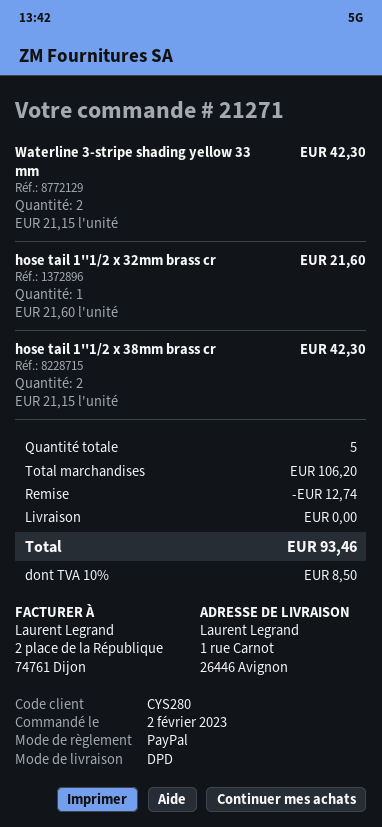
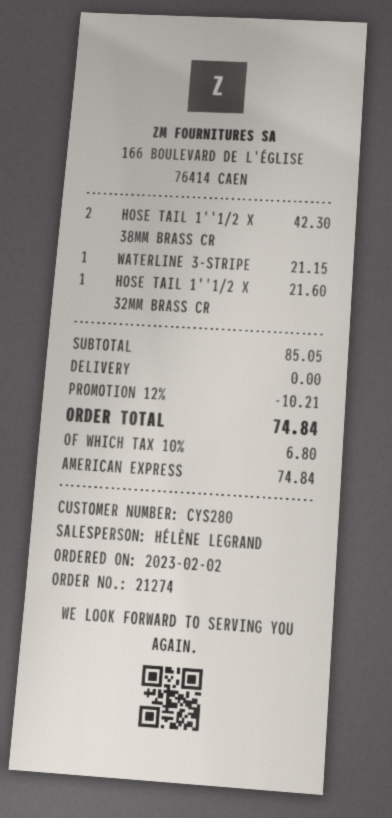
order number: 21271 -> 21274
payment method: PayPal -> American Express
Waterline 3-stripe shading yellow 33 mm: 2 for 42.30 -> 1 for 21.15
subtotal: 106.20 -> 85.05
discount: 12.74 -> 10.21
tax: 10% = 8.50 -> 10% = 6.80
total: 93.46 -> 74.84

